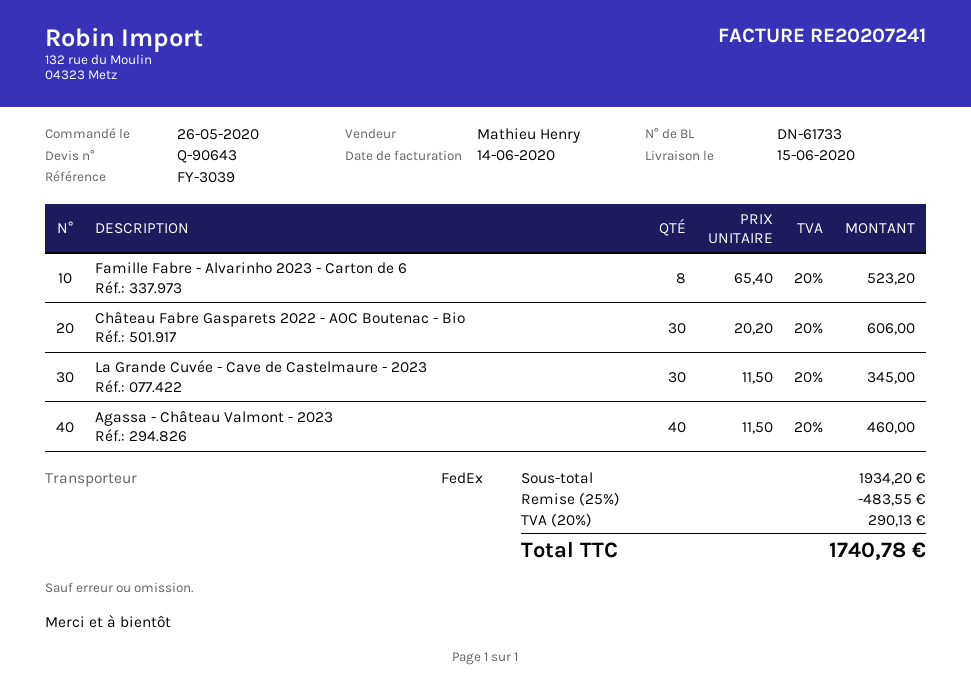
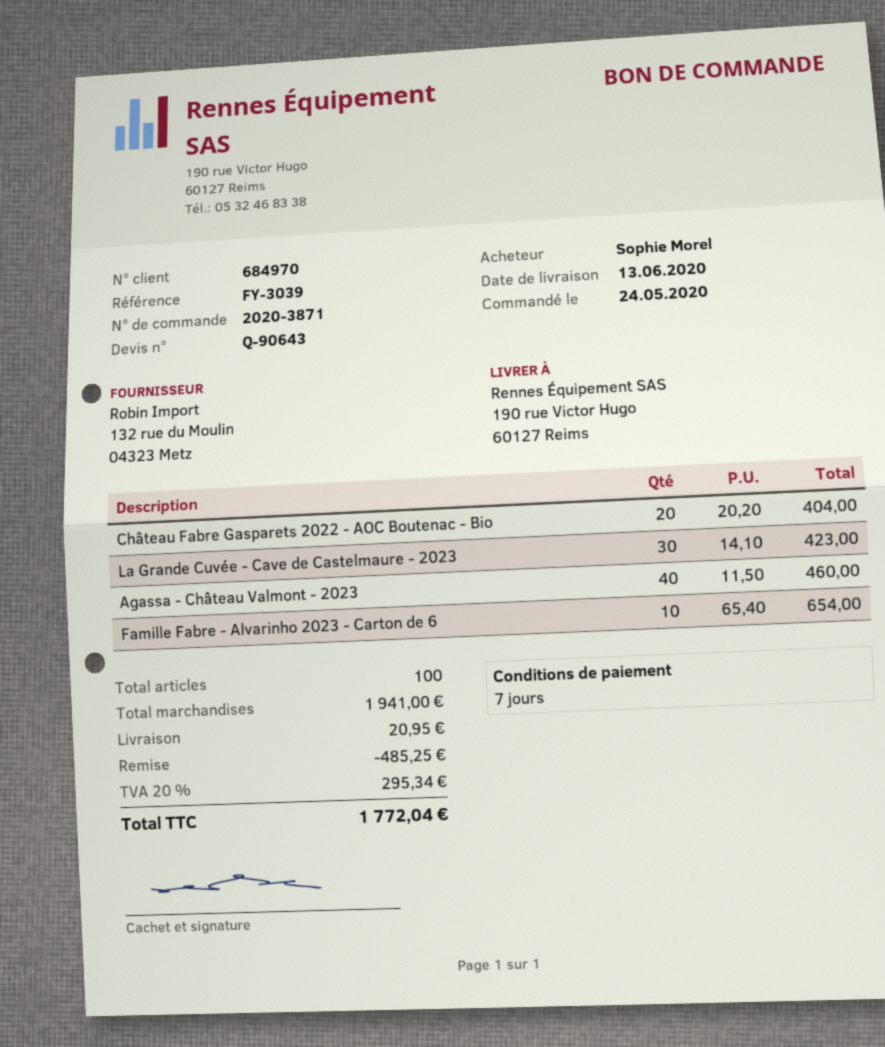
order date: 2020-05-26 -> 2020-05-24
delivery date: 2020-06-15 -> 2020-06-13
Famille Fabre - Alvarinho 2023 - Carton de 6: 8 x 65.40 = 523.20 -> 10 x 65.40 = 654.00
Château Fabre Gasparets 2022 - AOC Boutenac - Bio: 30 x 20.20 = 606.00 -> 20 x 20.20 = 404.00
La Grande Cuvée - Cave de Castelmaure - 2023: 30 x 11.50 = 345.00 -> 30 x 14.10 = 423.00
subtotal: 1934.20 -> 1941.00
discount: 483.55 -> 485.25
shipping: none -> 20.95
tax: 20% = 290.13 -> 20% = 295.34
total: 1740.78 -> 1772.04

